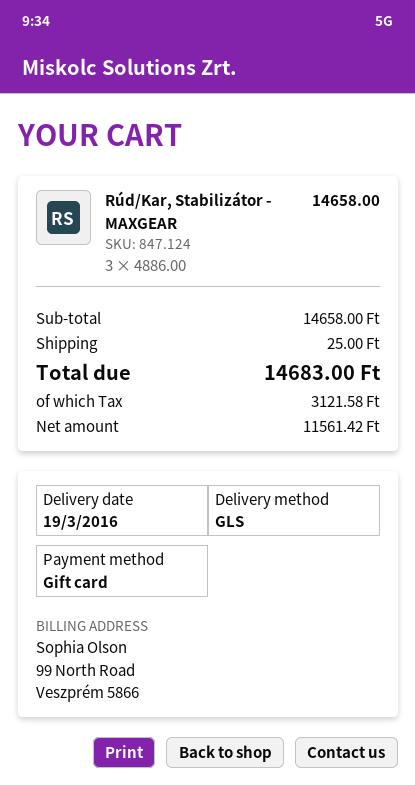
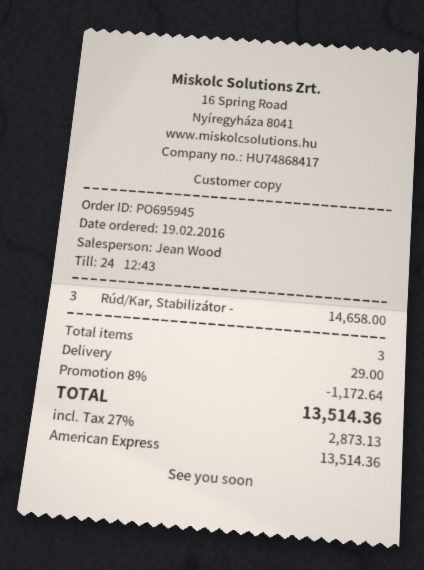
payment method: gift card -> American Express
discount: none -> 8% = 1172.64
shipping: 25.00 -> 29.00
tax: 3121.58 -> 2873.13
total: 14683.00 -> 13514.36

